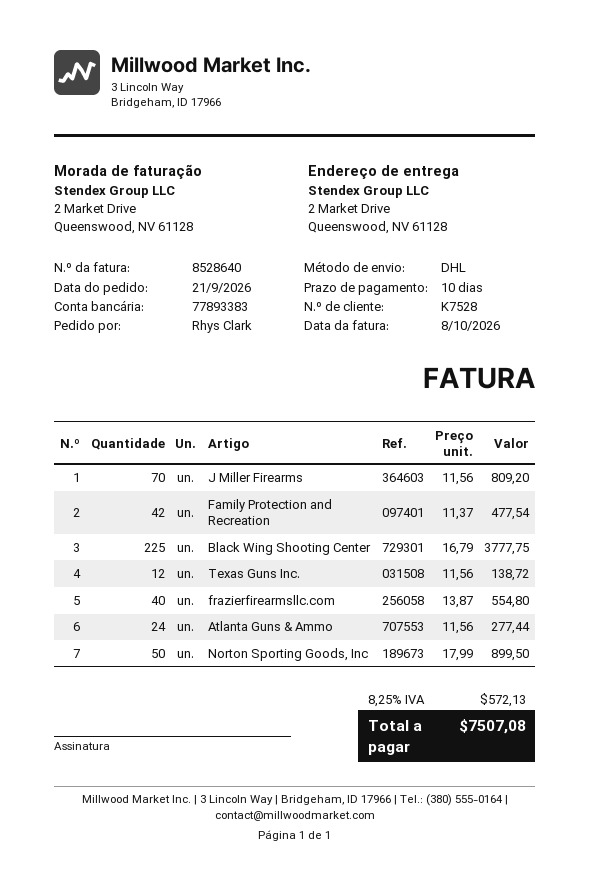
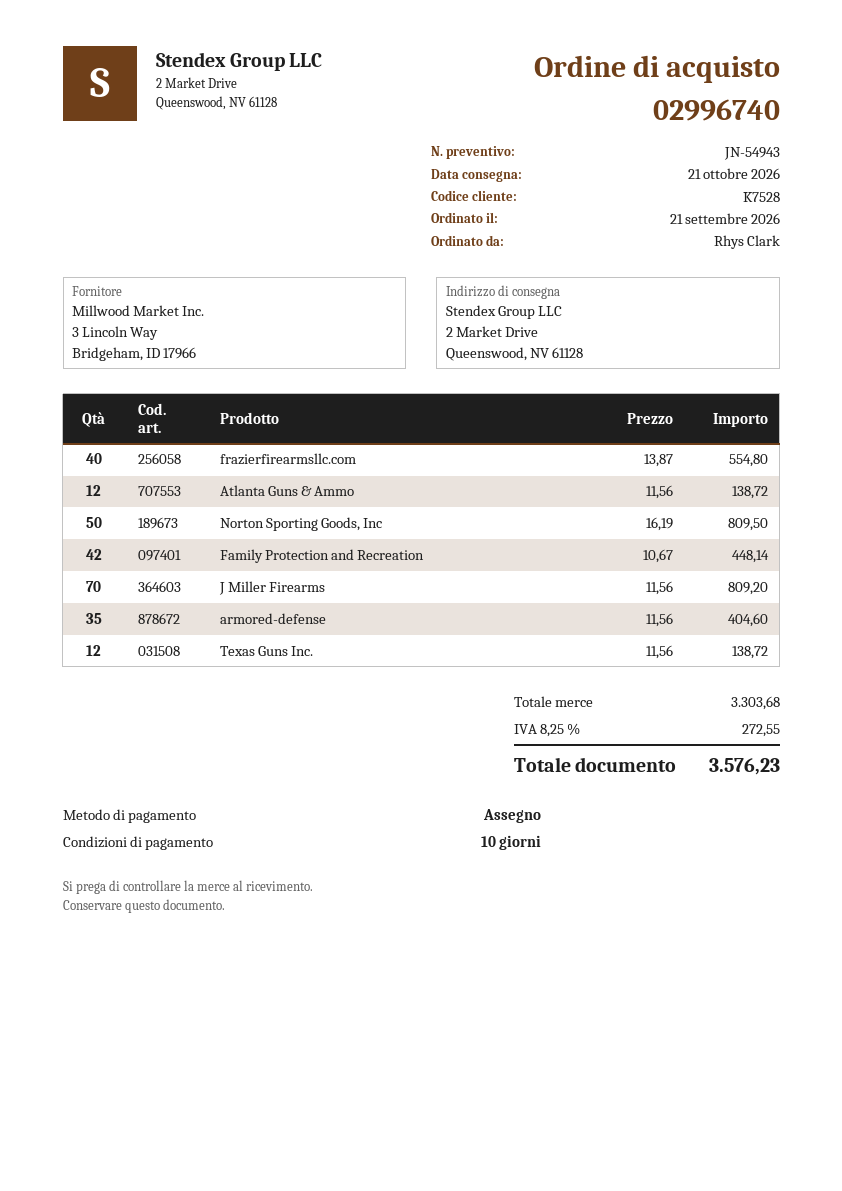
Family Protection and Recreation: 42 x 11.37 = 477.54 -> 42 x 10.67 = 448.14
Black Wing Shooting Center: 225 x 16.79 = 3777.75 -> none
Atlanta Guns & Ammo: 24 x 11.56 = 277.44 -> 12 x 11.56 = 138.72
Norton Sporting Goods, Inc: 50 x 17.99 = 899.50 -> 50 x 16.19 = 809.50
armored-defense: none -> 35 x 11.56 = 404.60
tax: 8.25% = 572.13 -> 8.25% = 272.55
total: 7507.08 -> 3576.23

